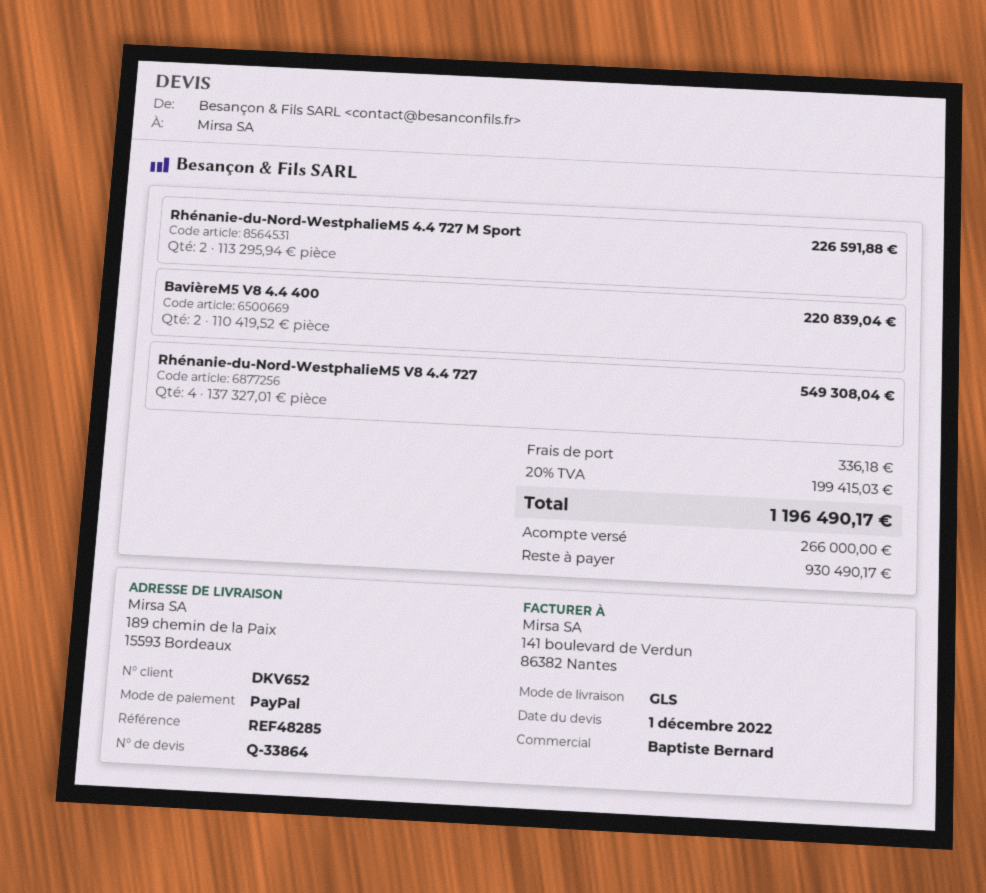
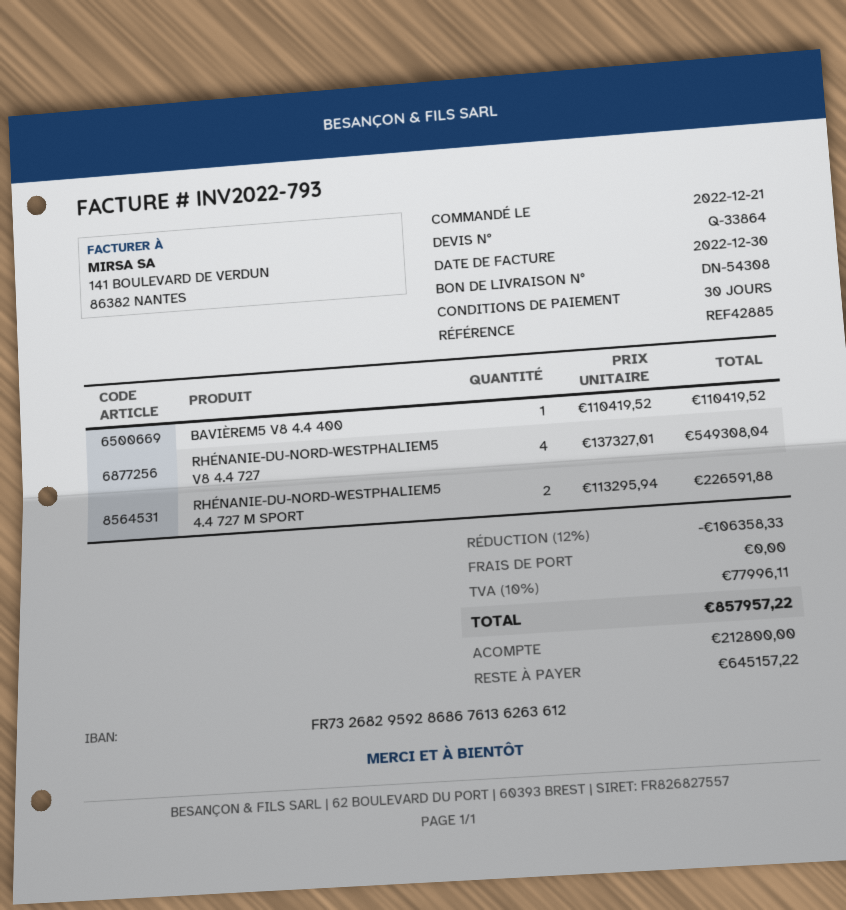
reference: REF48285 -> REF42885
BavièreM5 V8 4.4 400: 2 x 110419.52 = 220839.04 -> 1 x 110419.52 = 110419.52
discount: none -> 12% = 106358.33
shipping: 336.18 -> 0.00
tax: 20% = 199415.03 -> 10% = 77996.11
total: 1196490.17 -> 857957.22
deposit: 266000.00 -> 212800.00
balance: 930490.17 -> 645157.22

